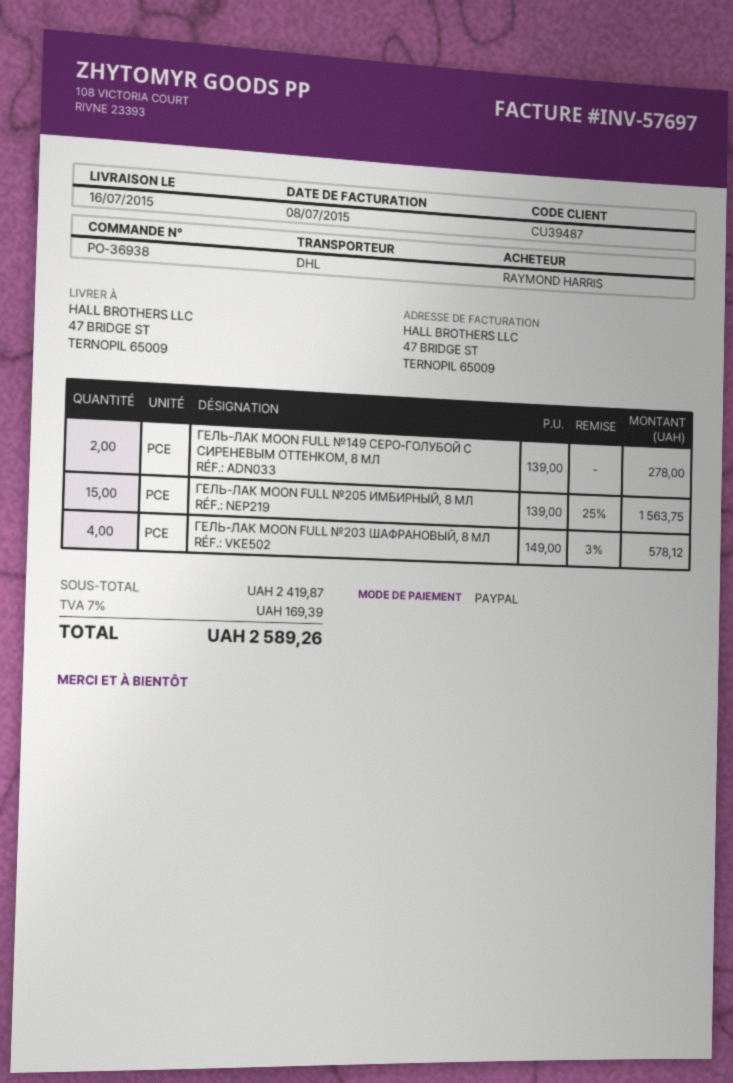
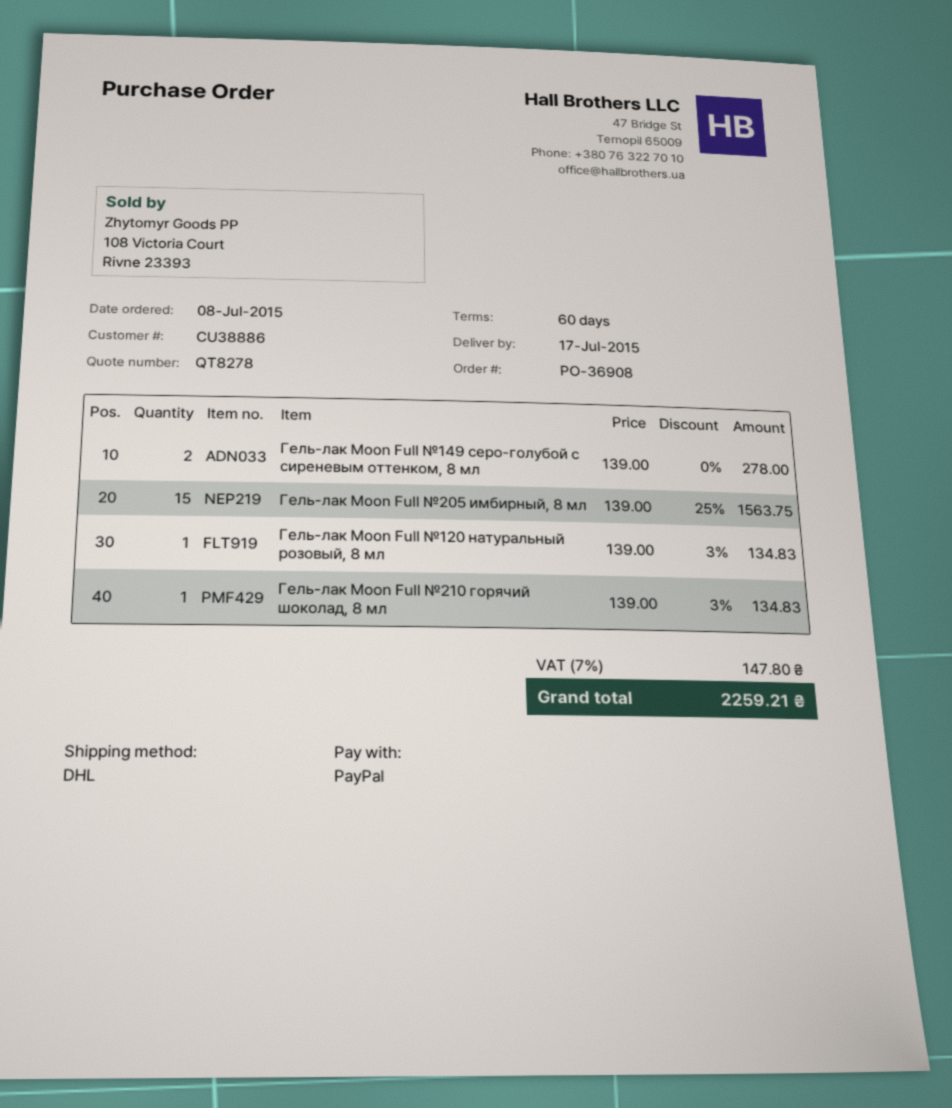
order number: PO-36938 -> PO-36908
delivery date: 2015-07-16 -> 2015-07-17
customer number: CU39487 -> CU38886
ГЕЛЬ-ЛАК MOON FULL №203 ШАФРАНОВЫЙ, 8 МЛ: 4 x 149.00 - 3% = 578.12 -> none
Гель-лак Moon Full №120 натуральный розовый, 8 мл: none -> 1 x 139.00 - 3% = 134.83
Гель-лак Moon Full №210 горячий шоколад, 8 мл: none -> 1 x 139.00 - 3% = 134.83
tax: 7% = 169.39 -> 7% = 147.80
total: 2589.26 -> 2259.21

